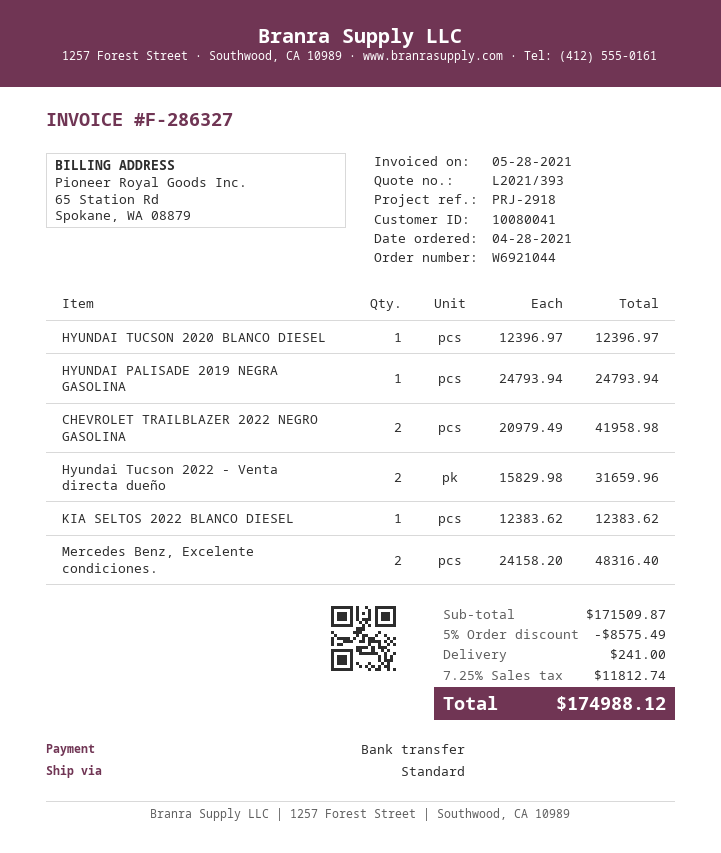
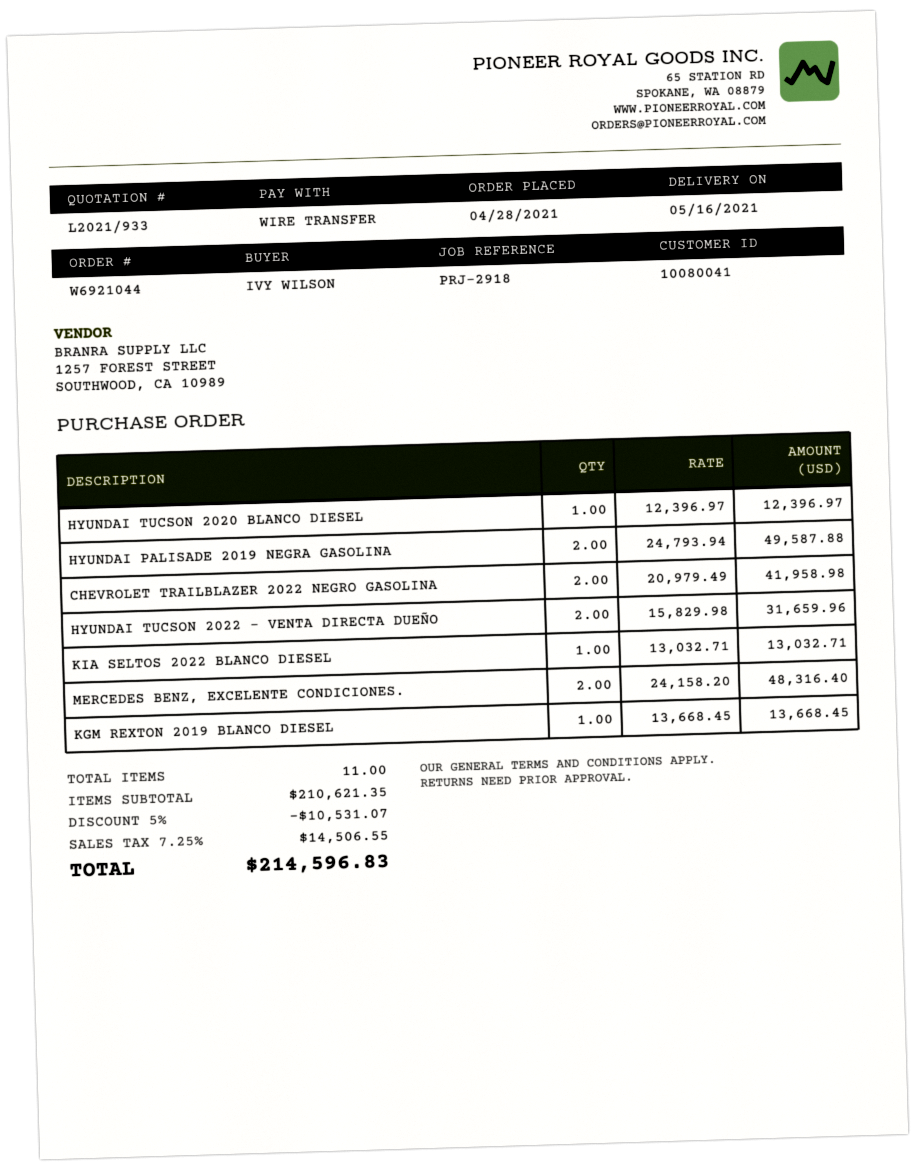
quote number: L2021/393 -> L2021/933
HYUNDAI PALISADE 2019 NEGRA GASOLINA: 1 x 24793.94 = 24793.94 -> 2 x 24793.94 = 49587.88
KIA SELTOS 2022 BLANCO DIESEL: 1 x 12383.62 = 12383.62 -> 1 x 13032.71 = 13032.71
KGM REXTON 2019 BLANCO DIESEL: none -> 1 x 13668.45 = 13668.45
subtotal: 171509.87 -> 210621.35
discount: 5% = 8575.49 -> 5% = 10531.07
shipping: 241.00 -> none
tax: 7.25% = 11812.74 -> 7.25% = 14506.55
total: 174988.12 -> 214596.83

